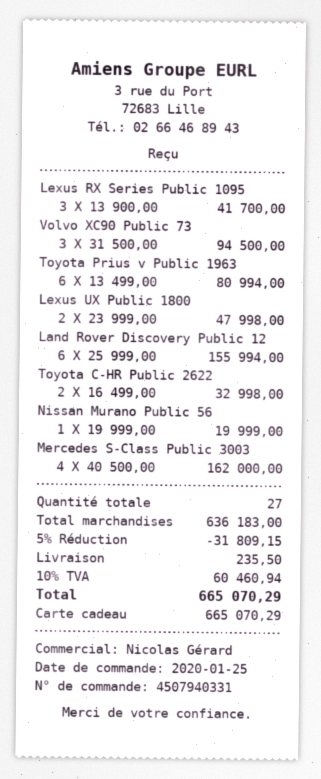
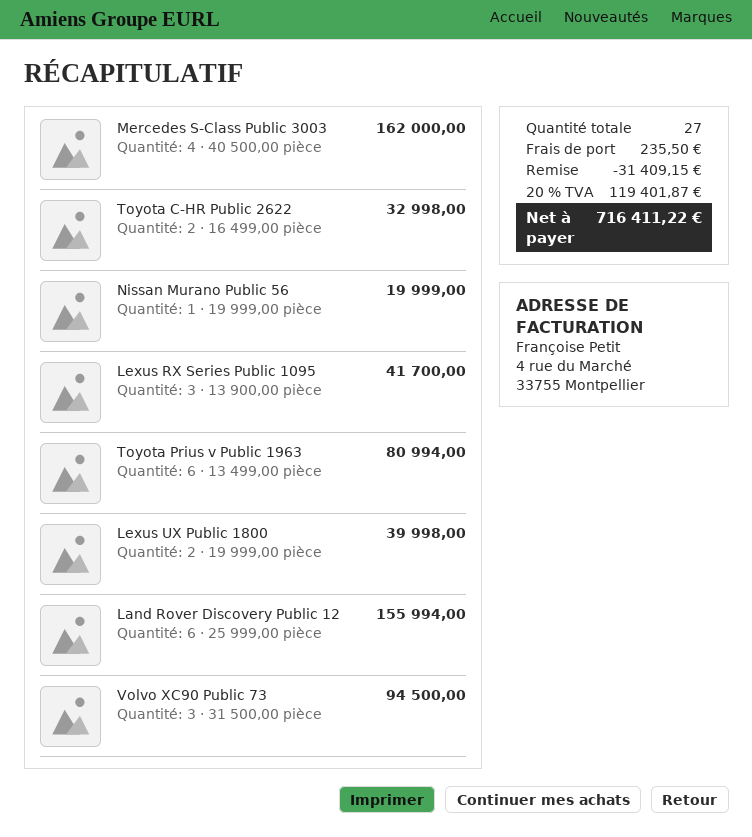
Lexus UX Public 1800: 2 x 23999.00 = 47998.00 -> 2 x 19999.00 = 39998.00
discount: 31809.15 -> 31409.15
tax: 10% = 60460.94 -> 20% = 119401.87
total: 665070.29 -> 716411.22

